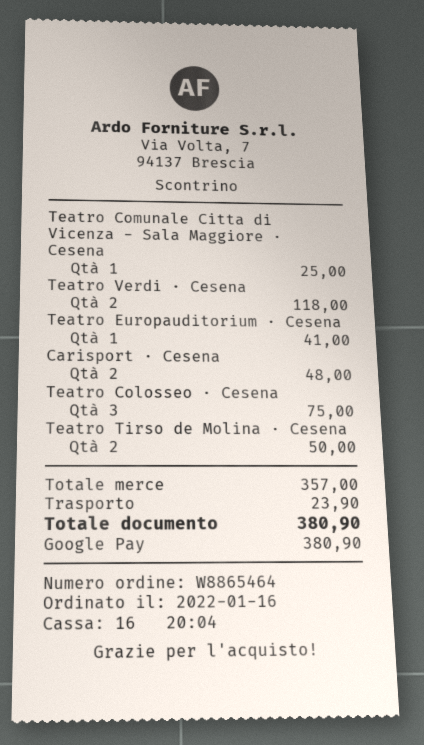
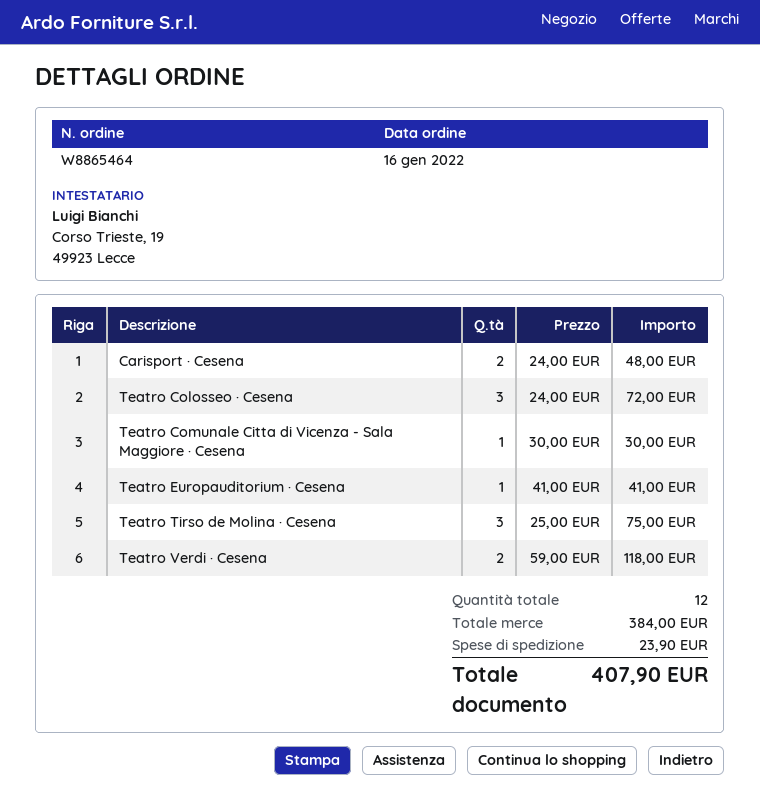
Teatro Comunale Citta di Vicenza - Sala Maggiore · Cesena: 1 for 25.00 -> 1 for 30.00
Teatro Colosseo · Cesena: 3 for 75.00 -> 3 for 72.00
Teatro Tirso de Molina · Cesena: 2 for 50.00 -> 3 for 75.00
subtotal: 357.00 -> 384.00
total: 380.90 -> 407.90

